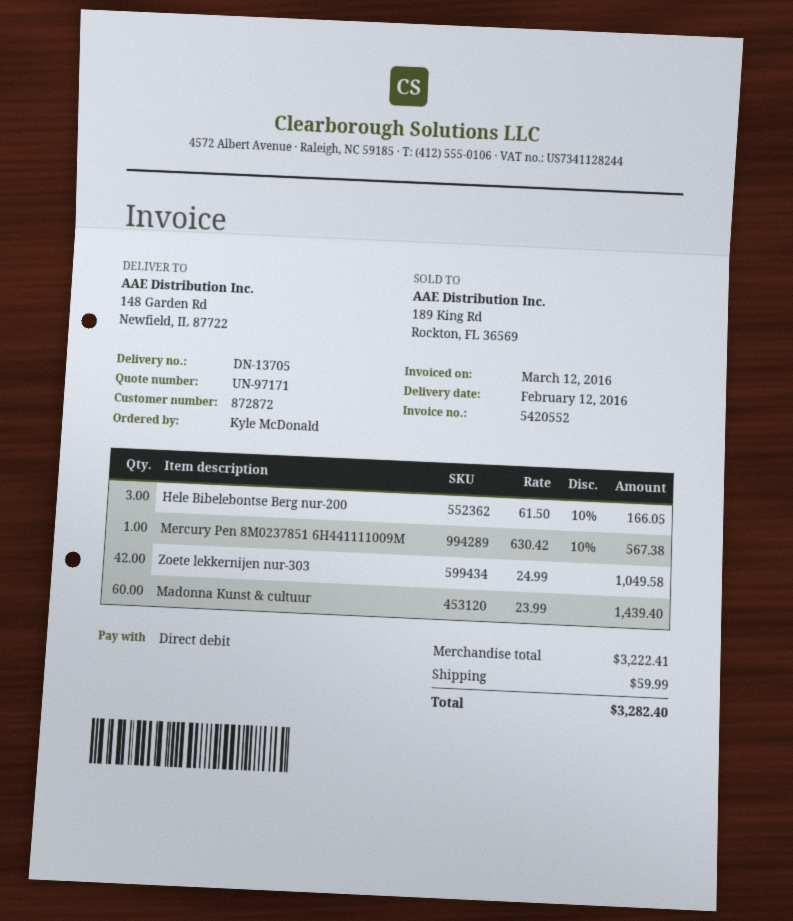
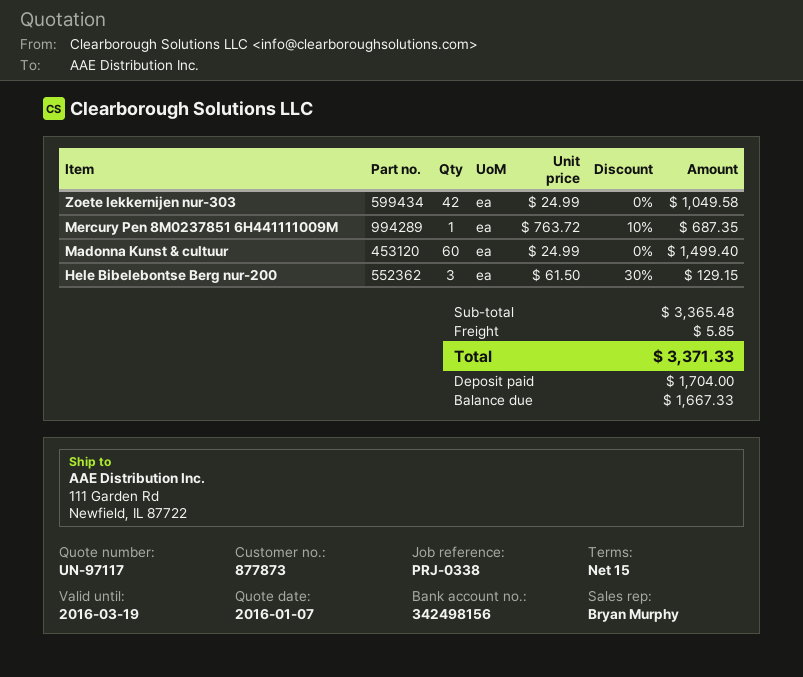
quote number: UN-97171 -> UN-97117
customer number: 872872 -> 877873
ship to: 148 Garden Rd, Newfield, IL 87722 -> 111 Garden Rd, Newfield, IL 87722
Hele Bibelebontse Berg nur-200: 3 x 61.50 - 10% = 166.05 -> 3 x 61.50 - 30% = 129.15
Mercury Pen 8M0237851 6H441111009M: 1 x 630.42 - 10% = 567.38 -> 1 x 763.72 - 10% = 687.35
Madonna Kunst & cultuur: 60 x 23.99 = 1439.40 -> 60 x 24.99 = 1499.40
subtotal: 3222.41 -> 3365.48
shipping: 59.99 -> 5.85
total: 3282.40 -> 3371.33

